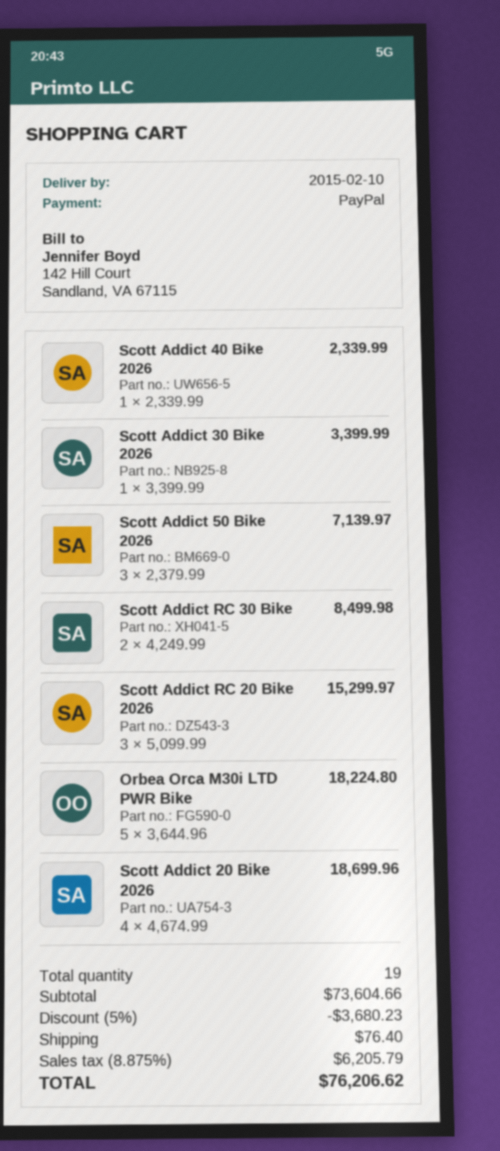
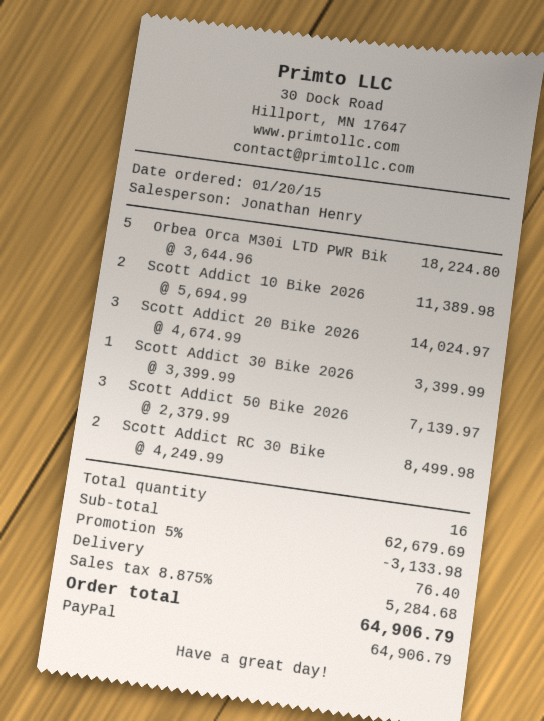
Scott Addict 40 Bike 2026: 1 x 2339.99 = 2339.99 -> none
Scott Addict RC 20 Bike 2026: 3 x 5099.99 = 15299.97 -> none
Scott Addict 20 Bike 2026: 4 x 4674.99 = 18699.96 -> 3 x 4674.99 = 14024.97
Scott Addict 10 Bike 2026: none -> 2 x 5694.99 = 11389.98
total quantity: 19 -> 16
subtotal: 73604.66 -> 62679.69
discount: 5% = 3680.23 -> 5% = 3133.98
tax: 8.875% = 6205.79 -> 8.875% = 5284.68
total: 76206.62 -> 64906.79

